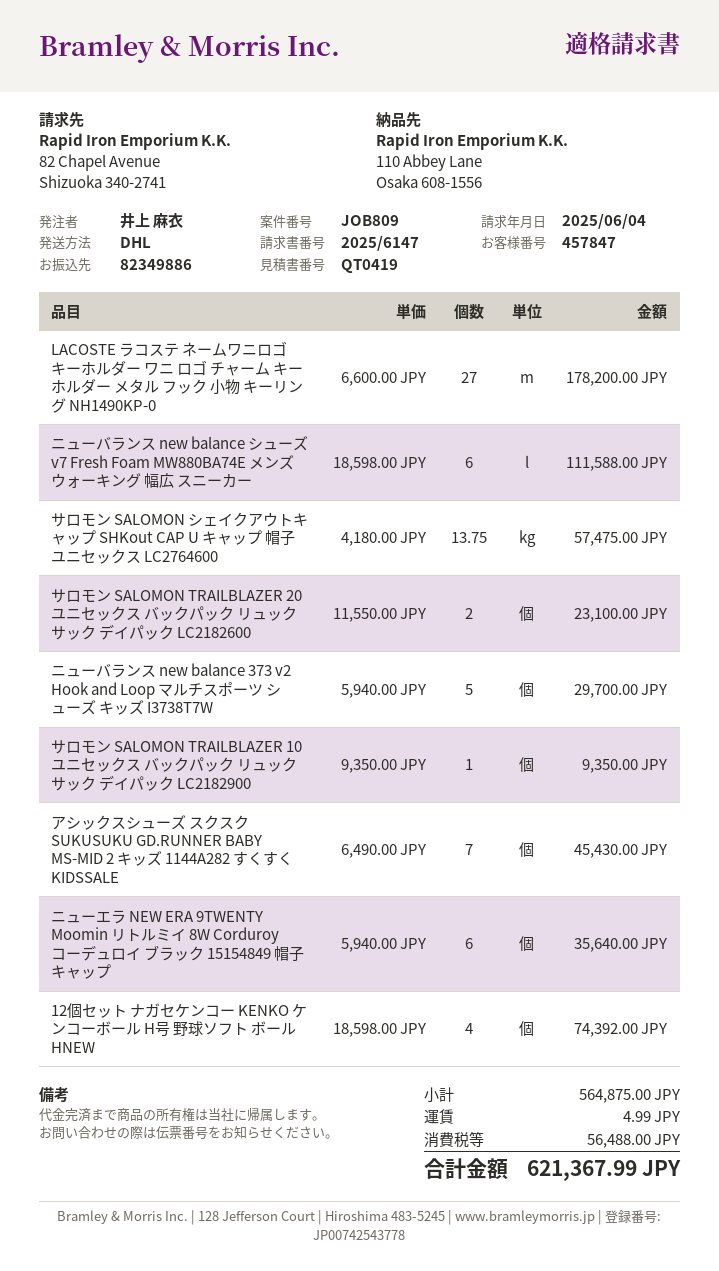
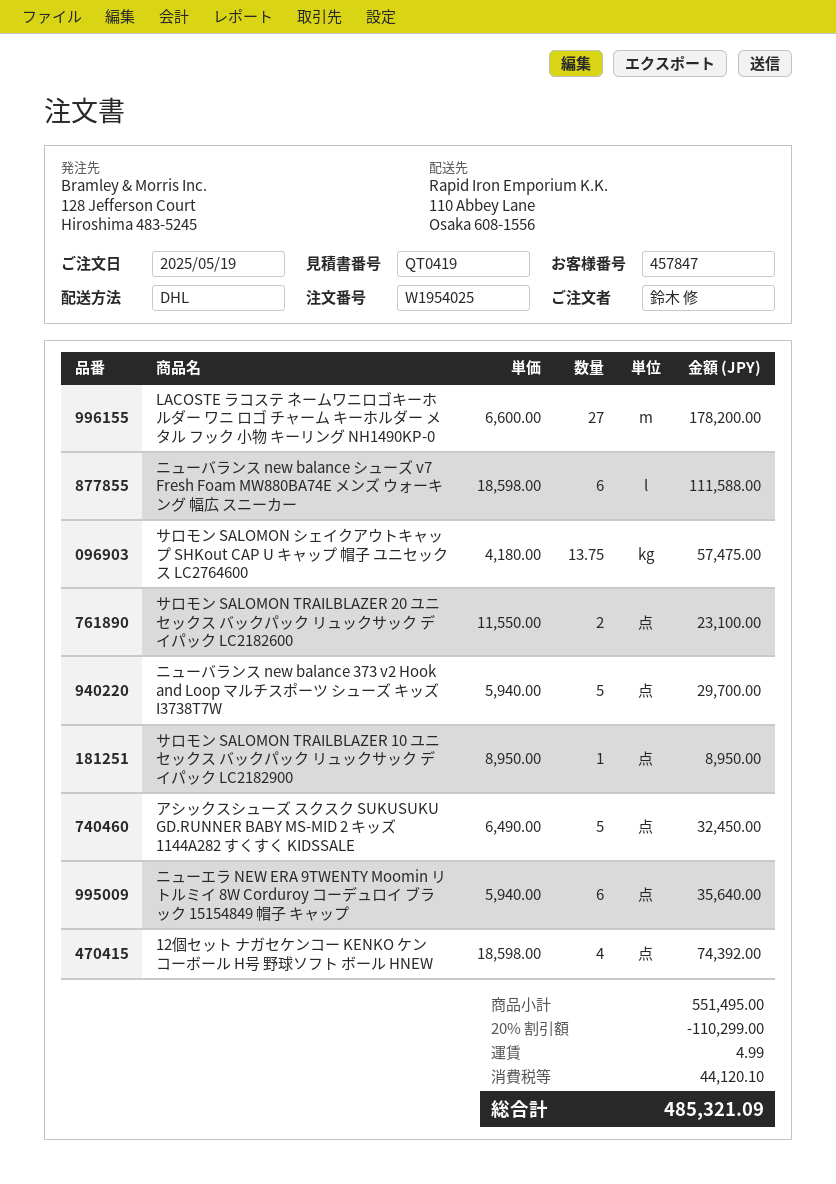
ordered by: 井上 麻衣 -> 鈴木 修
サロモン SALOMON TRAILBLAZER 10 ユニセックス バックパック リュックサック デイパック LC2182900: 1 x 9350.00 = 9350.00 -> 1 x 8950.00 = 8950.00
アシックスシューズ スクスク SUKUSUKU GD.RUNNER BABY MS-MID 2 キッズ 1144A282 すくすく KIDSSALE: 7 x 6490.00 = 45430.00 -> 5 x 6490.00 = 32450.00
subtotal: 564875.00 -> 551495.00
discount: none -> 20% = 110299.00
tax: 56488.00 -> 44120.10
total: 621367.99 -> 485321.09

